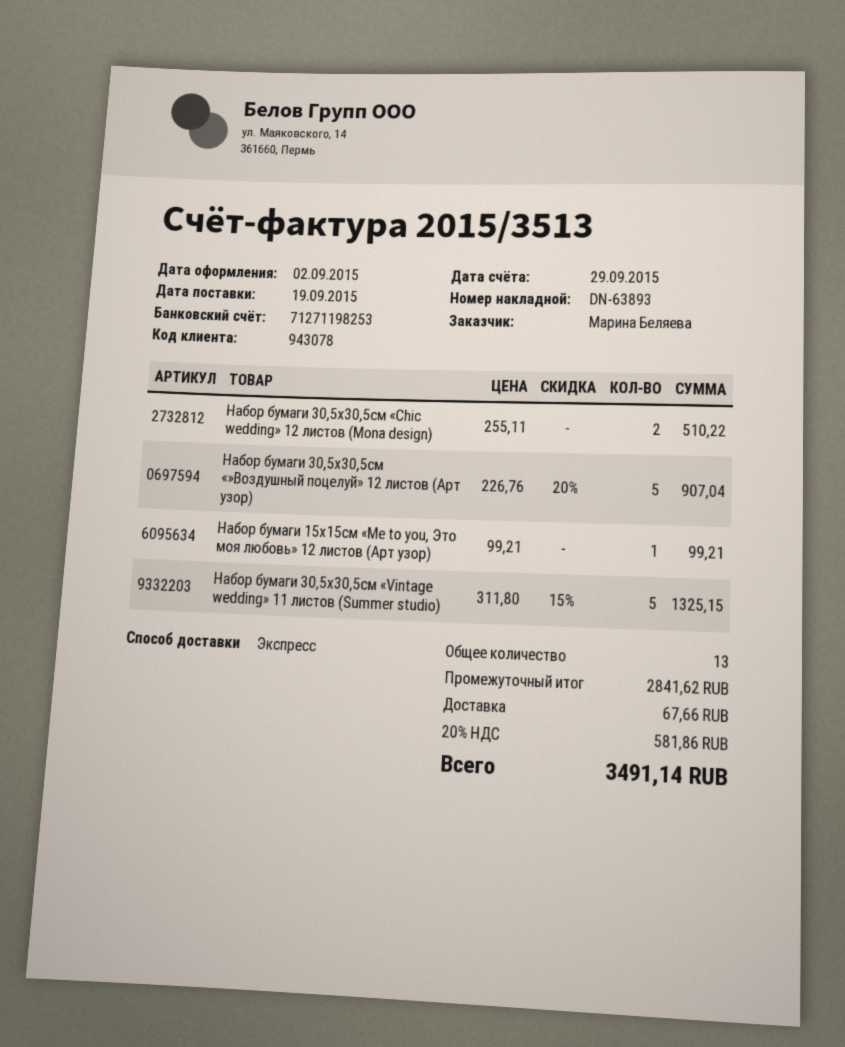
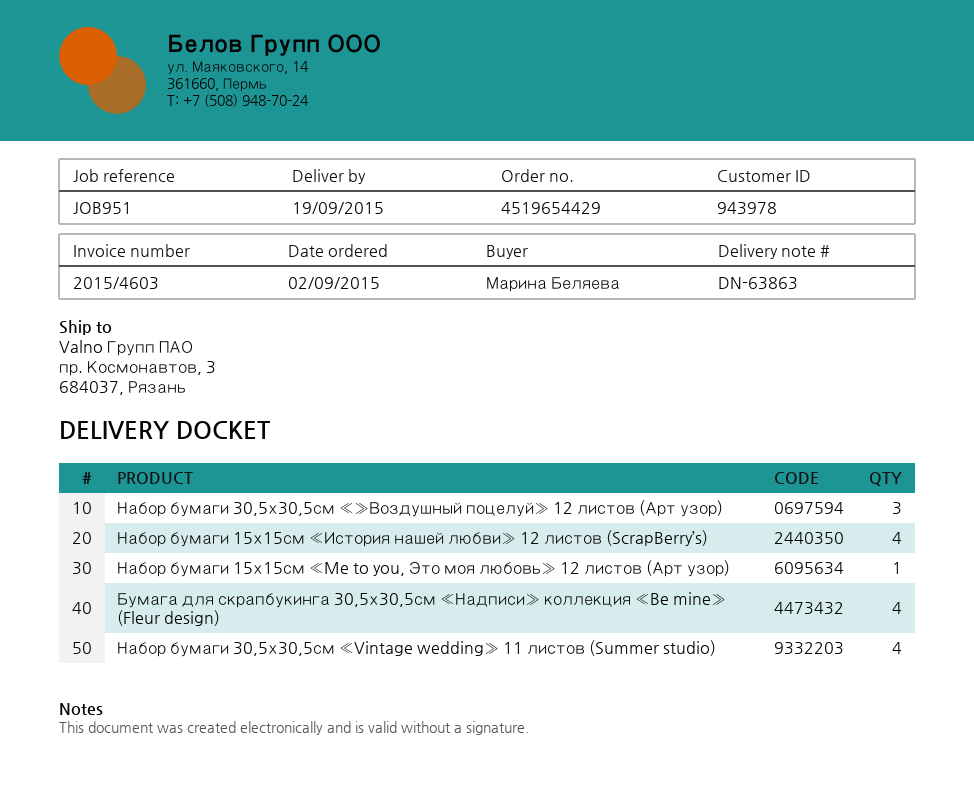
delivery note number: DN-63893 -> DN-63863
invoice number: 2015/3513 -> 2015/4603
customer number: 943078 -> 943978
Набор бумаги 30,5х30,5см «Chic wedding» 12 листов (Mona design): 2 -> none
Набор бумаги 30,5х30,5см «»Воздушный поцелуй» 12 листов (Арт узор): 5 -> 3
Набор бумаги 30,5х30,5см «Vintage wedding» 11 листов (Summer studio): 5 -> 4
Набор бумаги 15х15см «История нашей любви» 12 листов (ScrapBerry’s): none -> 4
Бумага для скрапбукинга 30,5х30,5см «Надписи» коллекция «Be mine» (Fleur design): none -> 4

